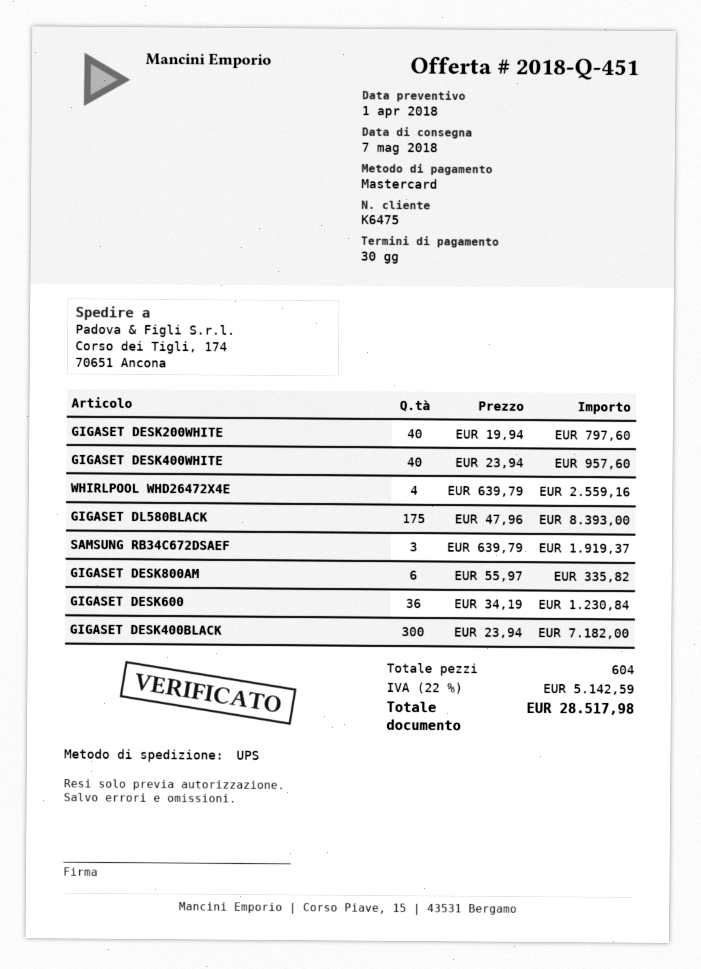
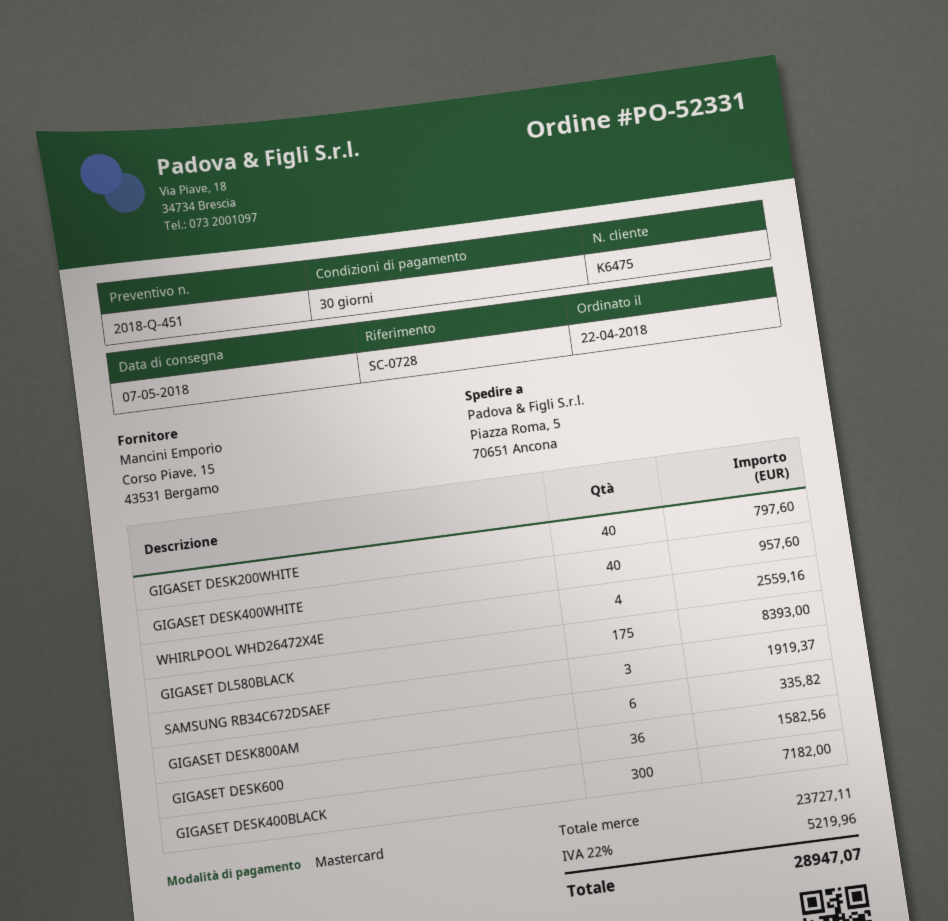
ship to: Corso dei Tigli, 174, 70651 Ancona -> Piazza Roma, 5, 70651 Ancona
GIGASET DESK600: 36 for 1230.84 -> 36 for 1582.56
tax: 22% = 5142.59 -> 22% = 5219.96
total: 28517.98 -> 28947.07

